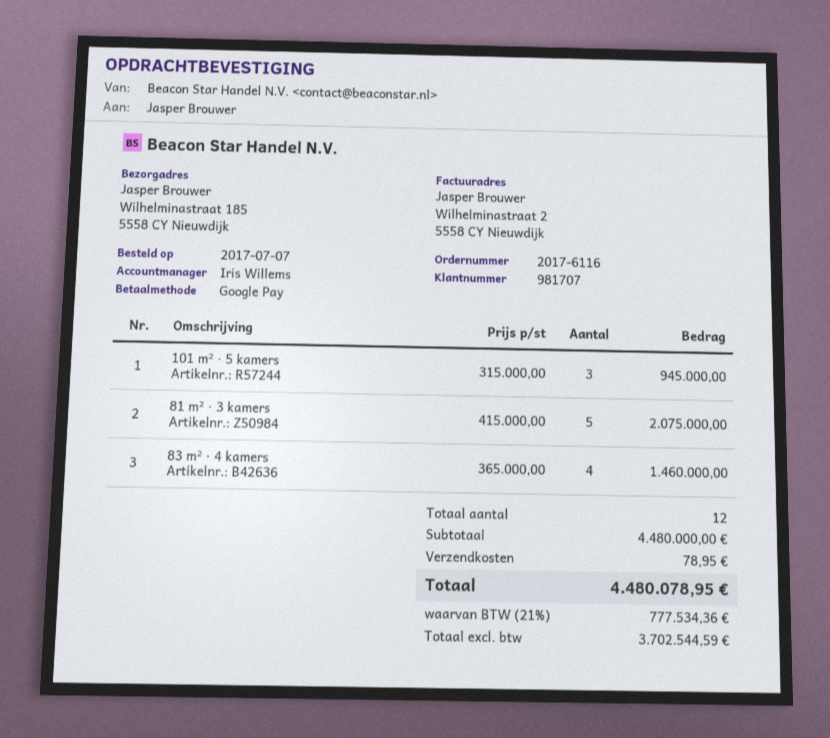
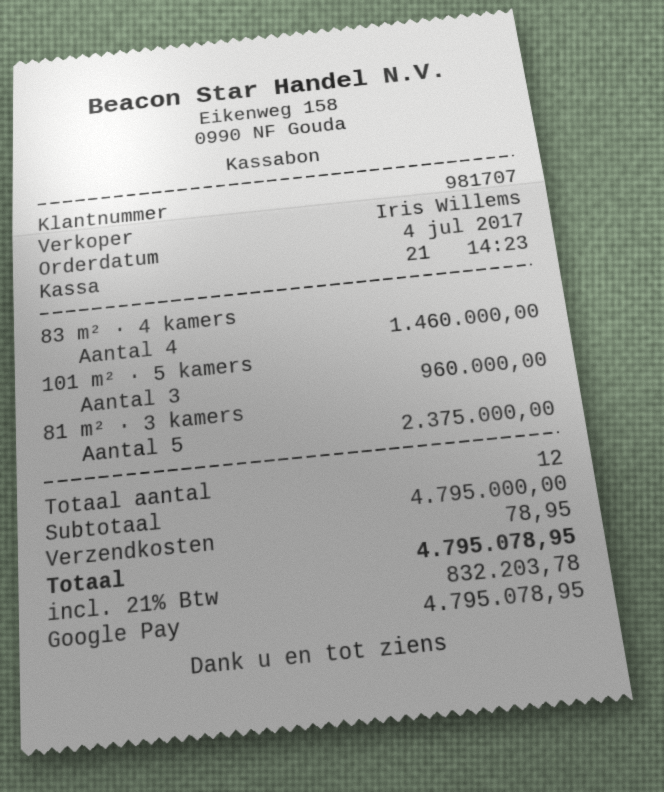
order date: 2017-07-07 -> 2017-07-04
101 m² · 5 kamers: 3 for 945000.00 -> 3 for 960000.00
81 m² · 3 kamers: 5 for 2075000.00 -> 5 for 2375000.00
subtotal: 4480000.00 -> 4795000.00
tax: 21% = 777534.36 -> 21% = 832203.78
total: 4480078.95 -> 4795078.95

